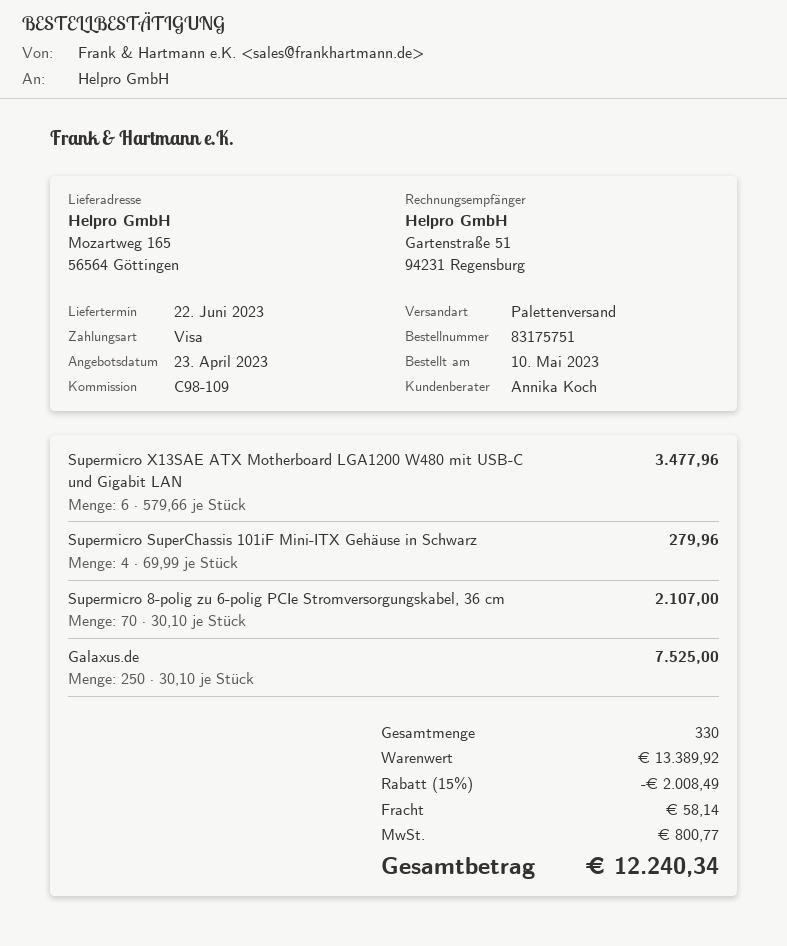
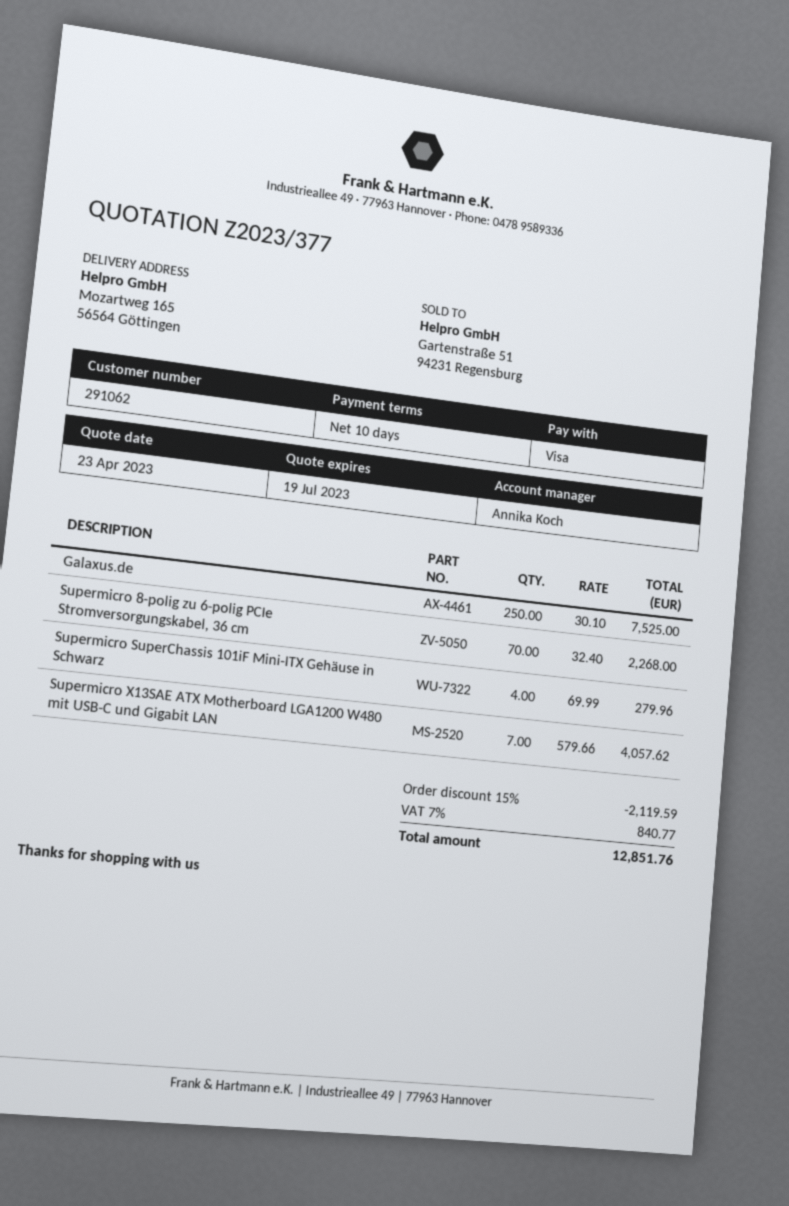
Supermicro X13SAE ATX Motherboard LGA1200 W480 mit USB-C und Gigabit LAN: 6 x 579.66 = 3477.96 -> 7 x 579.66 = 4057.62
Supermicro 8-polig zu 6-polig PCIe Stromversorgungskabel, 36 cm: 70 x 30.10 = 2107.00 -> 70 x 32.40 = 2268.00
discount: 15% = 2008.49 -> 15% = 2119.59
shipping: 58.14 -> none
tax: 800.77 -> 840.77
total: 12240.34 -> 12851.76

